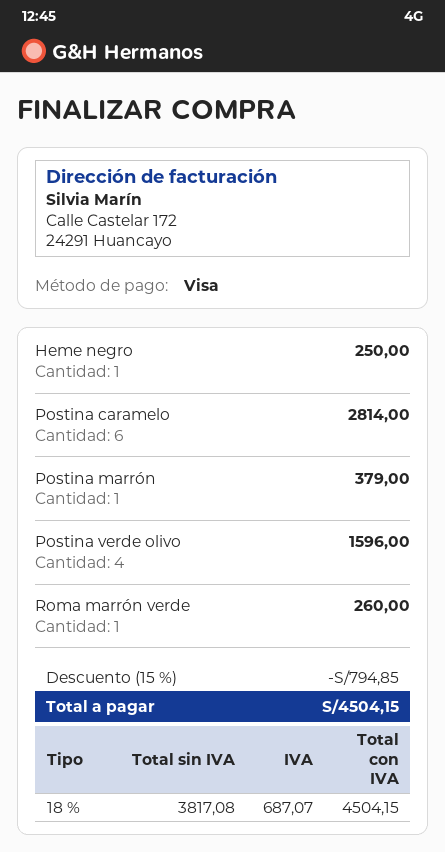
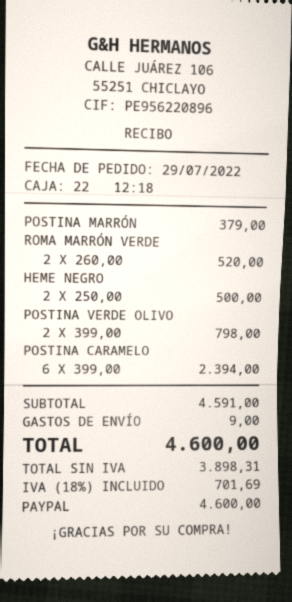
payment method: Visa -> PayPal
Heme negro: 1 for 250.00 -> 2 for 500.00
Postina caramelo: 6 for 2814.00 -> 6 for 2394.00
Postina verde olivo: 4 for 1596.00 -> 2 for 798.00
Roma marrón verde: 1 for 260.00 -> 2 for 520.00
discount: 15% = 794.85 -> none
shipping: none -> 9.00
net: 3817.08 -> 3898.31
tax: 18% = 687.07 -> 18% = 701.69
total: 4504.15 -> 4600.00

